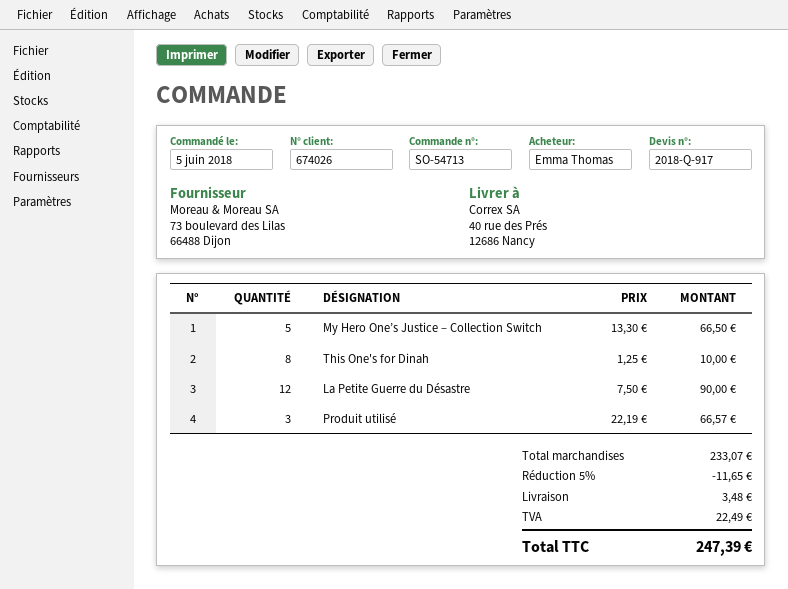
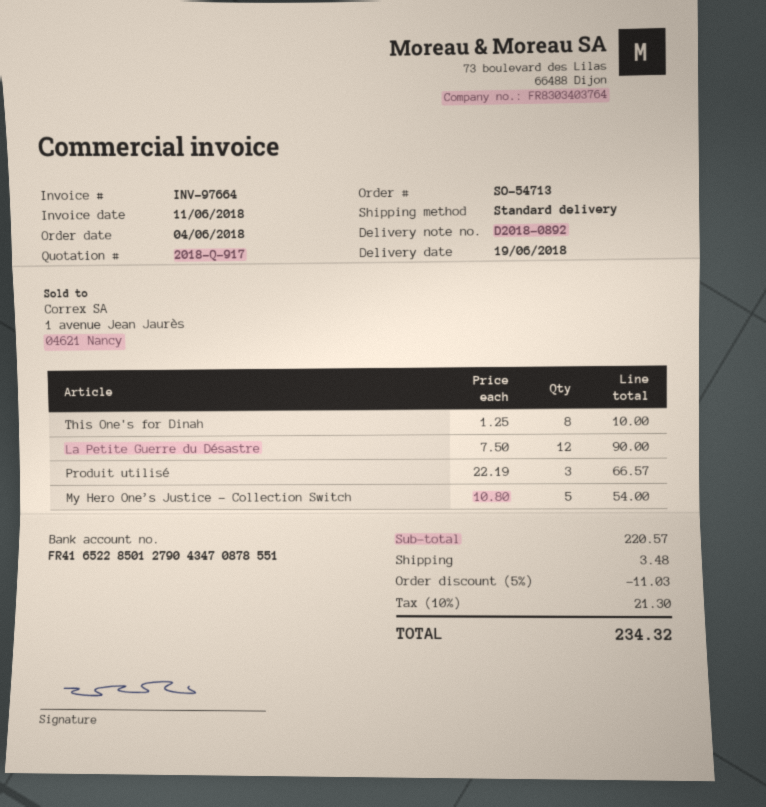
order date: 2018-06-05 -> 2018-06-04
My Hero One’s Justice – Collection Switch: 5 x 13.30 = 66.50 -> 5 x 10.80 = 54.00
subtotal: 233.07 -> 220.57
discount: 5% = 11.65 -> 5% = 11.03
tax: 22.49 -> 21.30
total: 247.39 -> 234.32

